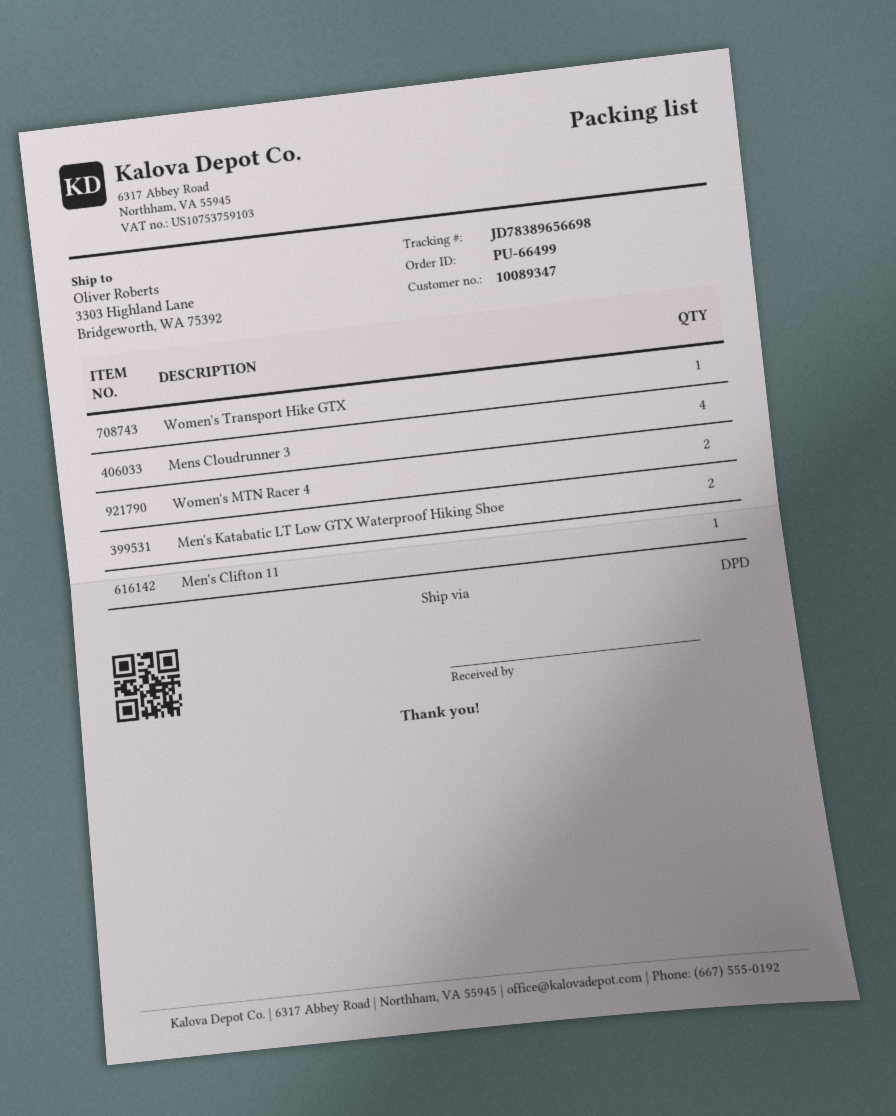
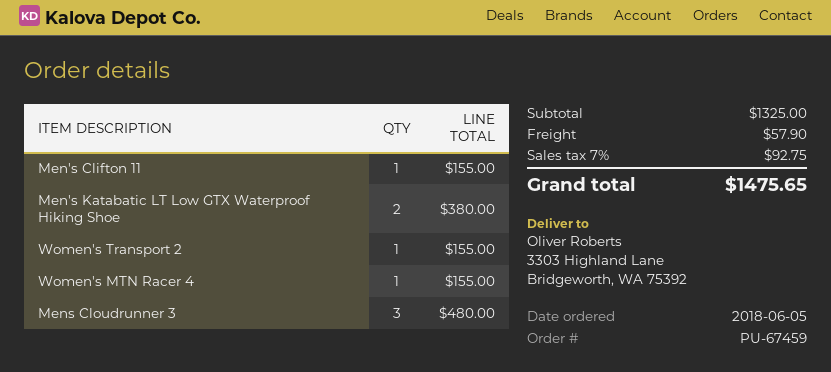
order number: PU-66499 -> PU-67459
Women's Transport Hike GTX: 1 -> none
Mens Cloudrunner 3: 4 -> 3
Women's MTN Racer 4: 2 -> 1
Women's Transport 2: none -> 1

